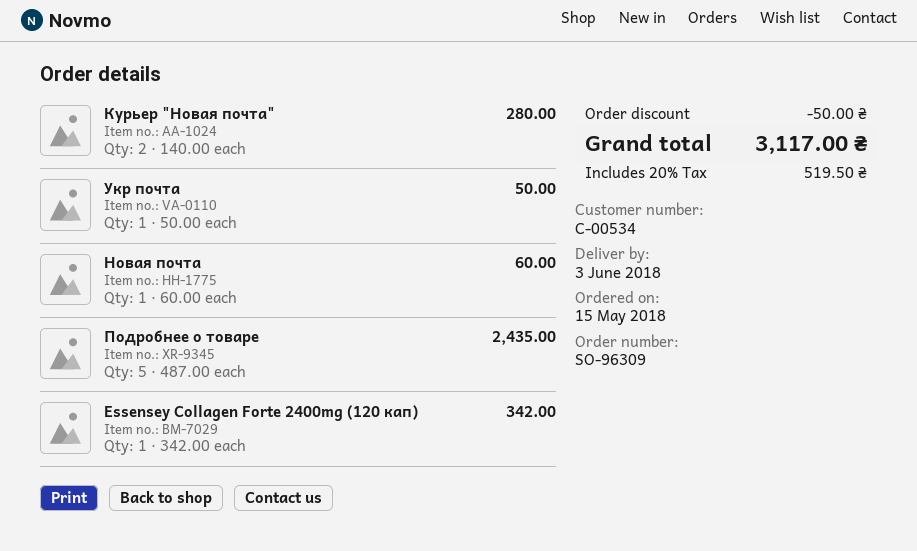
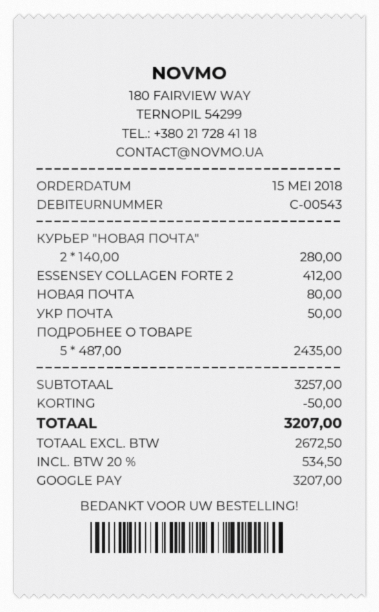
customer number: C-00534 -> C-00543
Новая почта: 1 x 60.00 = 60.00 -> 1 x 80.00 = 80.00
Essensey Collagen Forte 2400mg (120 кап): 1 x 342.00 = 342.00 -> 1 x 412.00 = 412.00
tax: 20% = 519.50 -> 20% = 534.50
total: 3117.00 -> 3207.00

